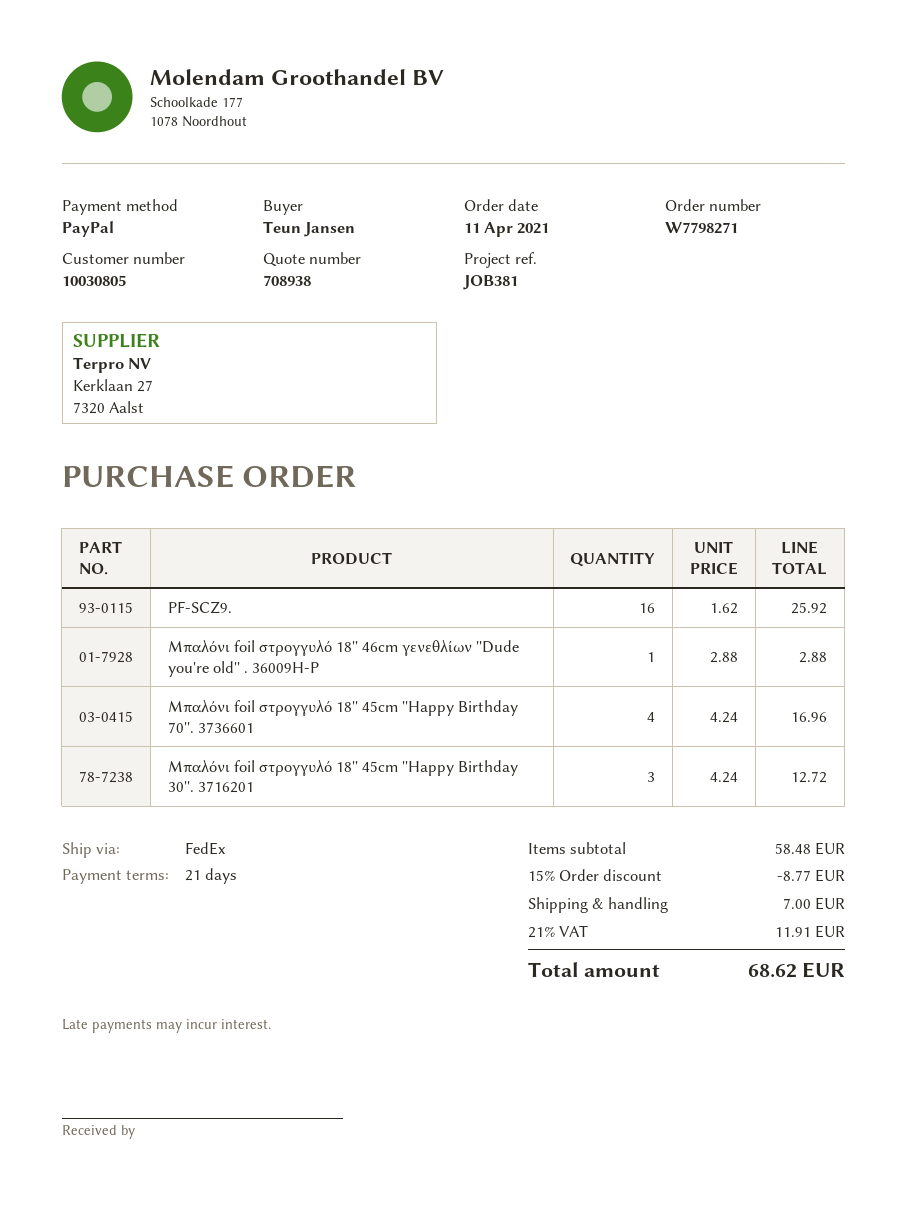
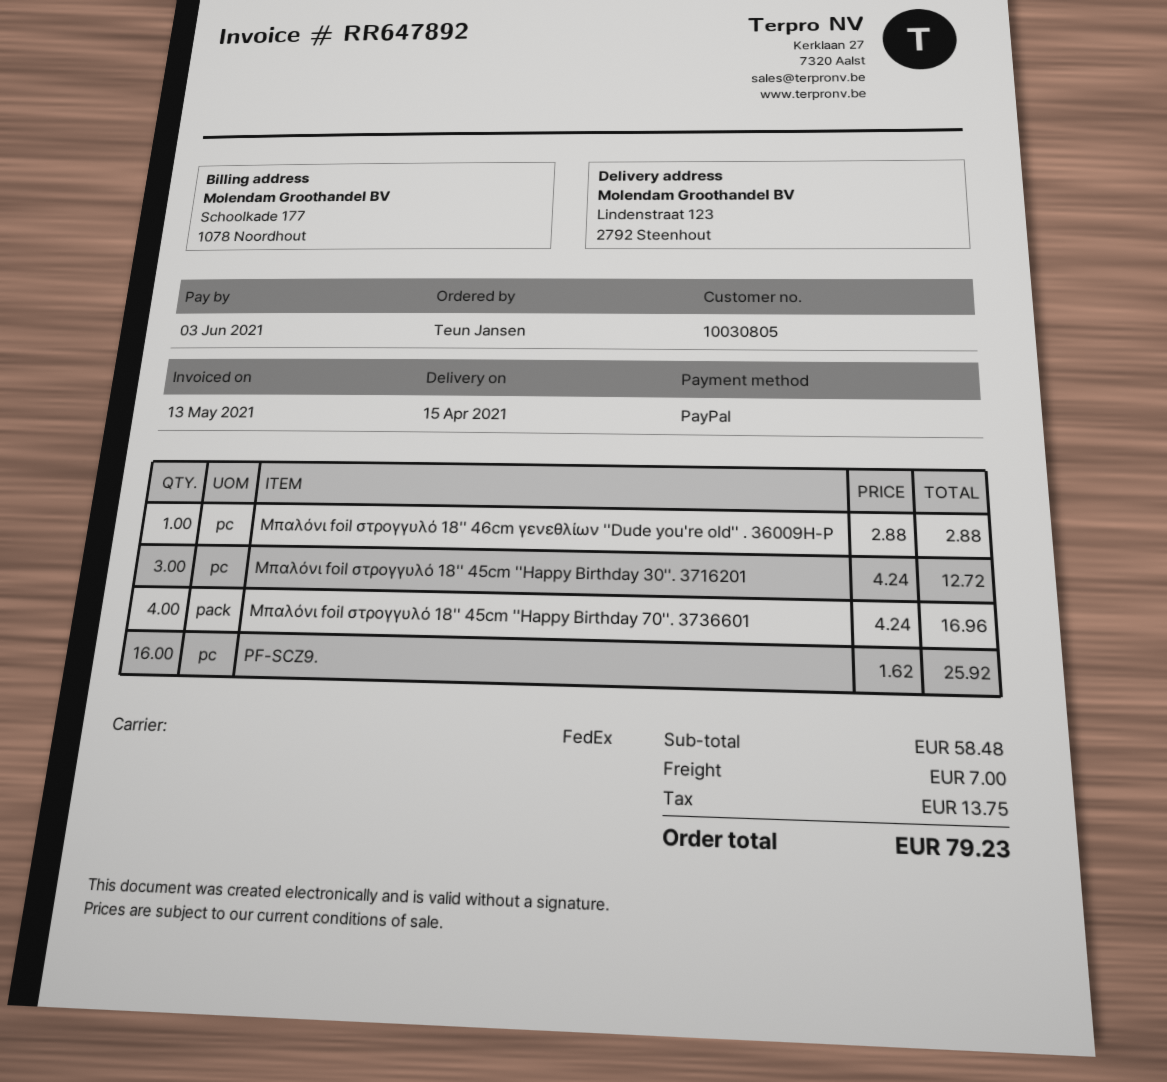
discount: 15% = 8.77 -> none
tax: 11.91 -> 13.75
total: 68.62 -> 79.23

